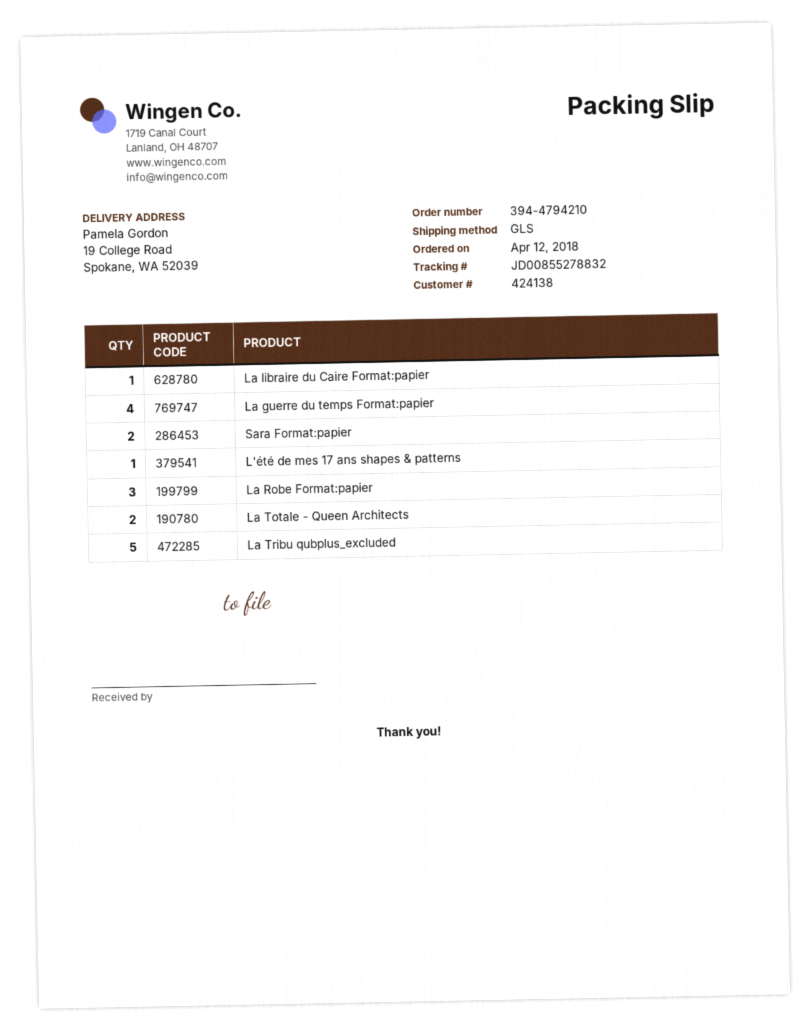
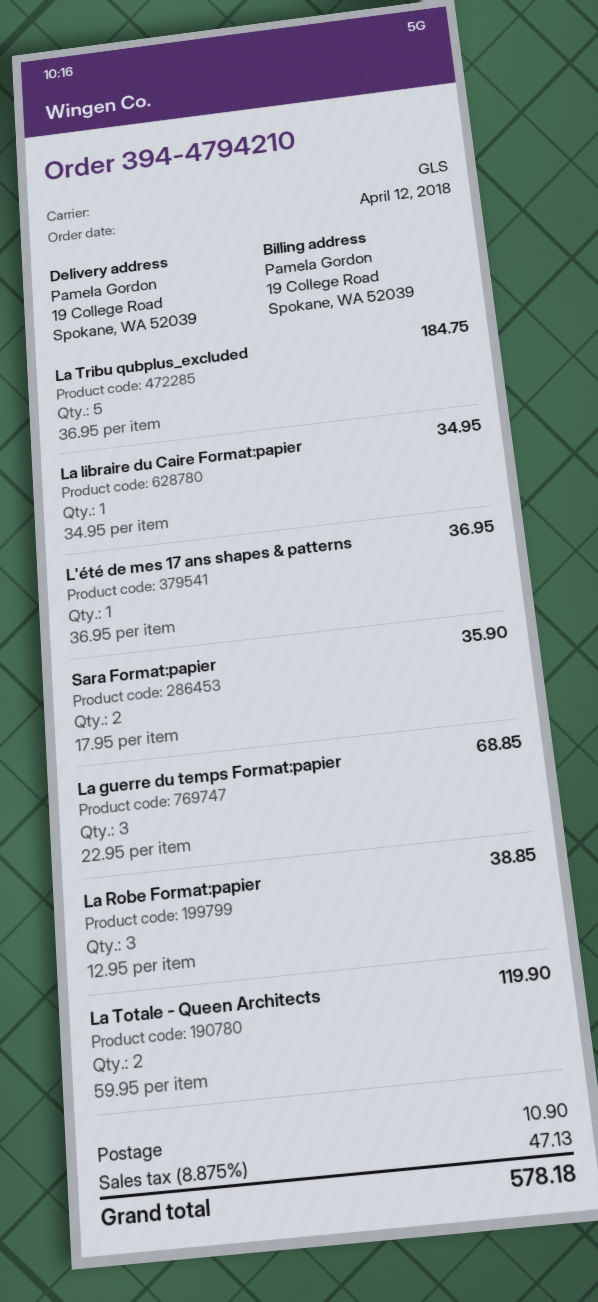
La guerre du temps Format:papier: 4 -> 3

